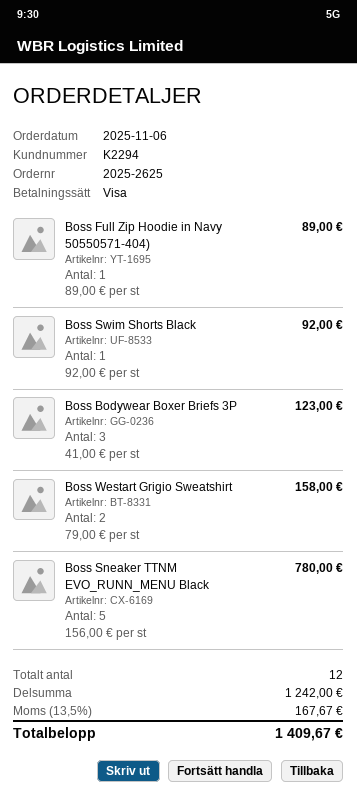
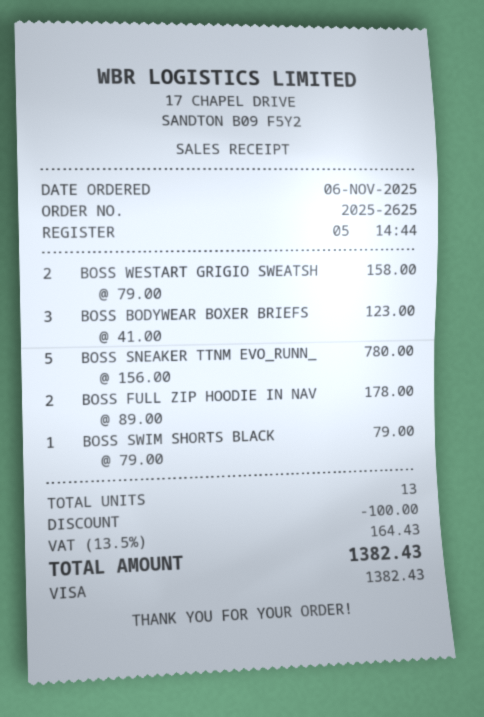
Boss Full Zip Hoodie in Navy 50550571-404): 1 x 89.00 = 89.00 -> 2 x 89.00 = 178.00
Boss Swim Shorts Black: 1 x 92.00 = 92.00 -> 1 x 79.00 = 79.00
total quantity: 12 -> 13
discount: none -> 100.00
tax: 13.5% = 167.67 -> 13.5% = 164.43
total: 1409.67 -> 1382.43

